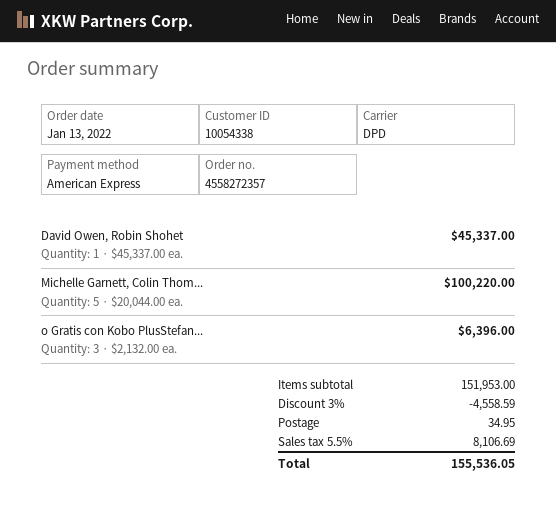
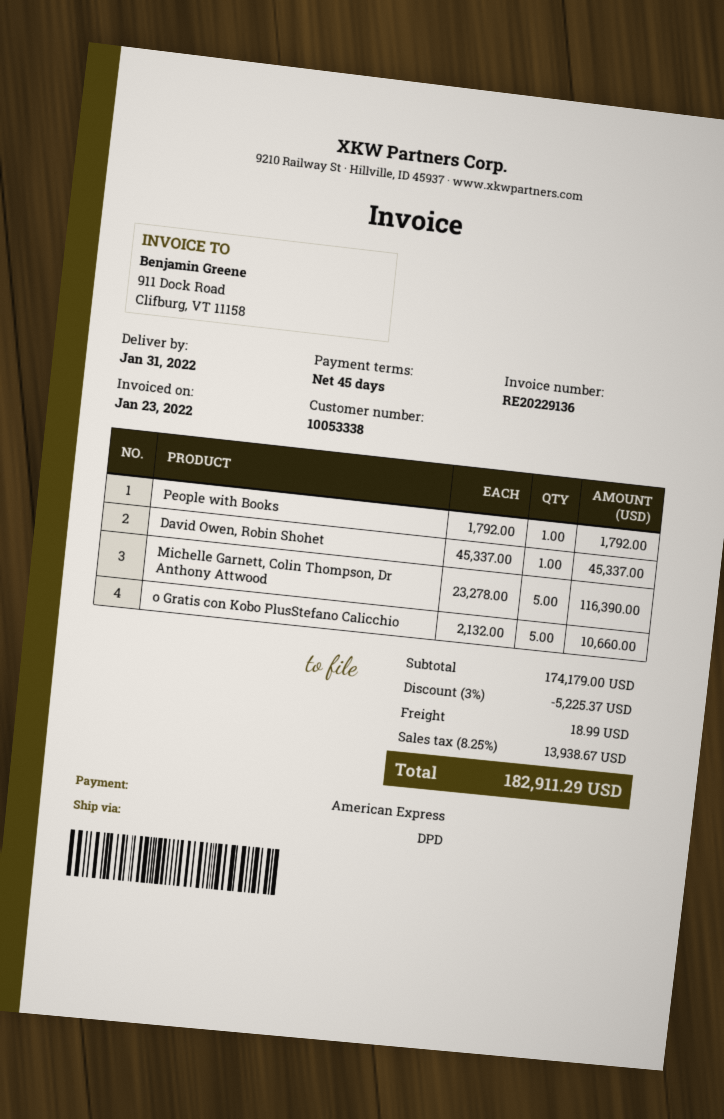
customer number: 10054338 -> 10053338
Michelle Garnett, Colin Thom...: 5 x 20044.00 = 100220.00 -> 5 x 23278.00 = 116390.00
o Gratis con Kobo PlusStefan...: 3 x 2132.00 = 6396.00 -> 5 x 2132.00 = 10660.00
People with Books: none -> 1 x 1792.00 = 1792.00
subtotal: 151953.00 -> 174179.00
discount: 3% = 4558.59 -> 3% = 5225.37
shipping: 34.95 -> 18.99
tax: 5.5% = 8106.69 -> 8.25% = 13938.67
total: 155536.05 -> 182911.29

